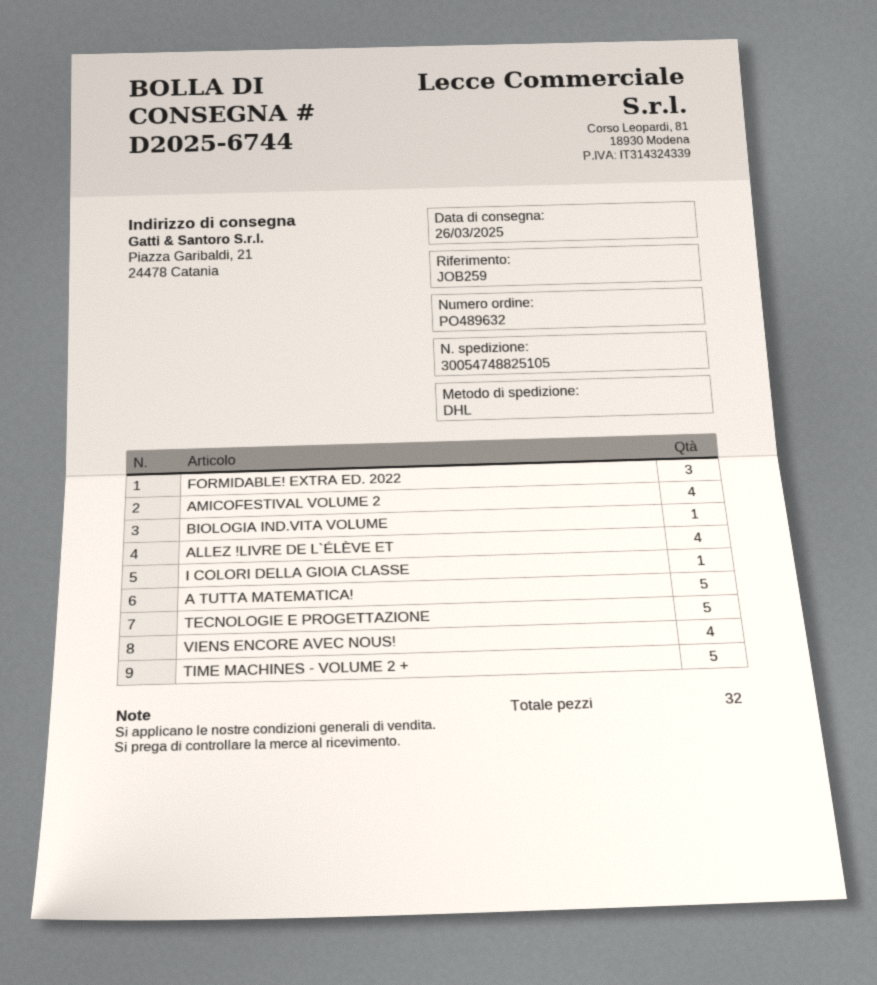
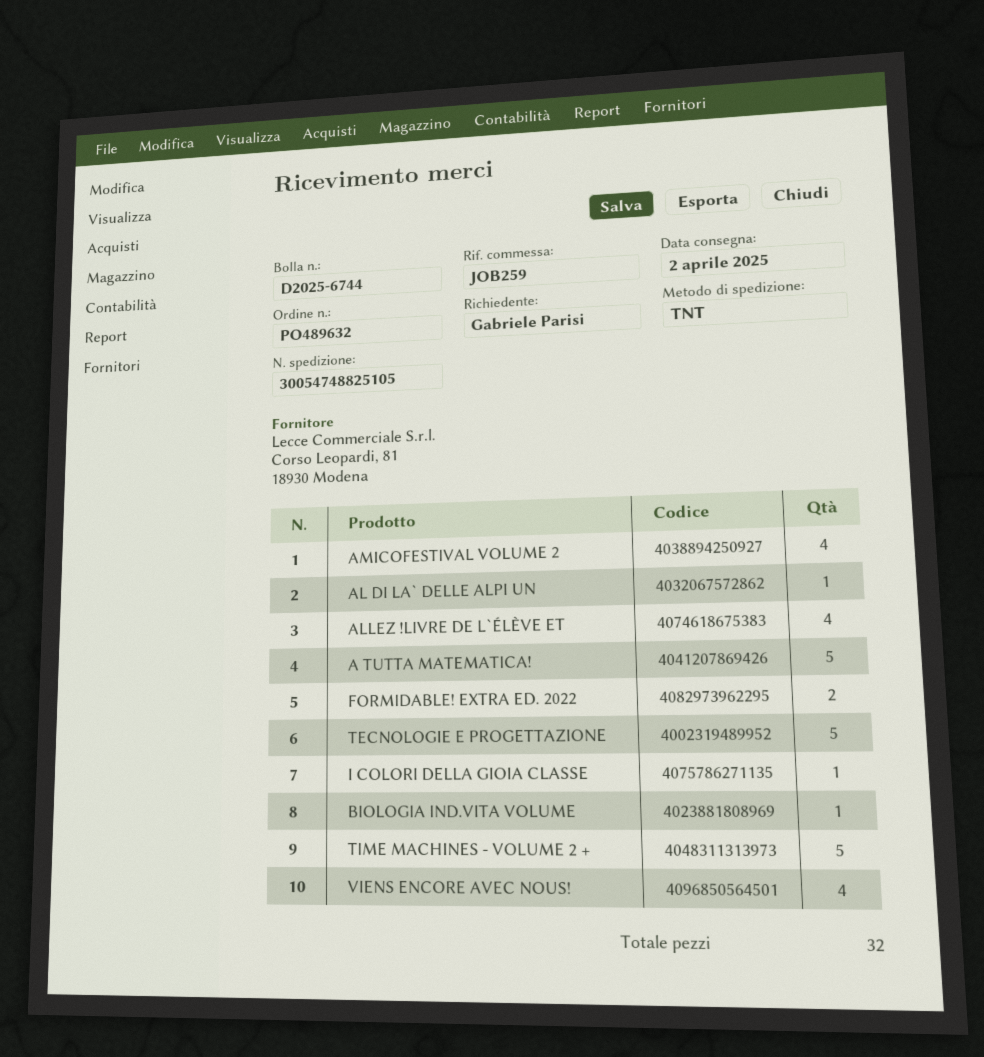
delivery date: 2025-03-26 -> 2025-04-02
shipping method: DHL -> TNT
FORMIDABLE! EXTRA ED. 2022: 3 -> 2
AL DI LA` DELLE ALPI UN: none -> 1

